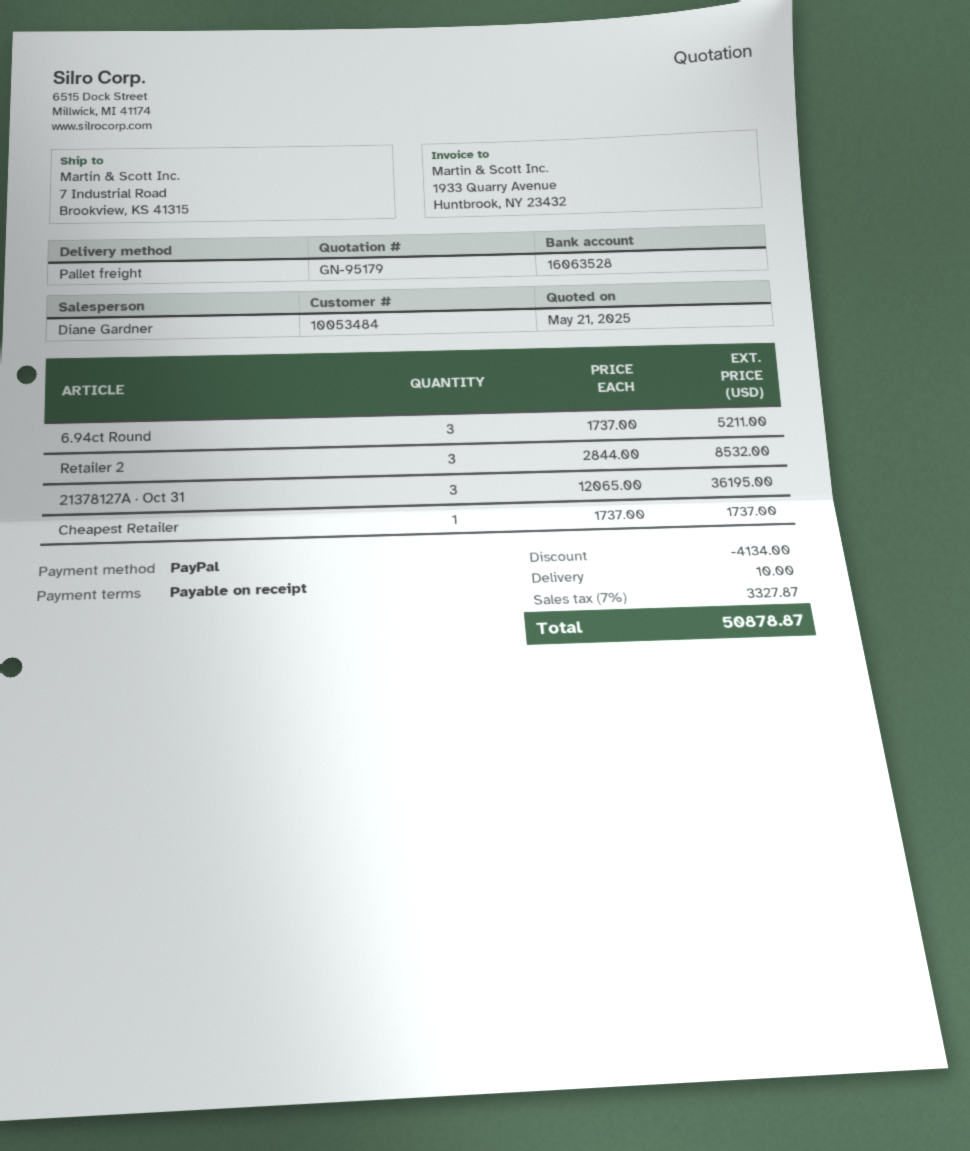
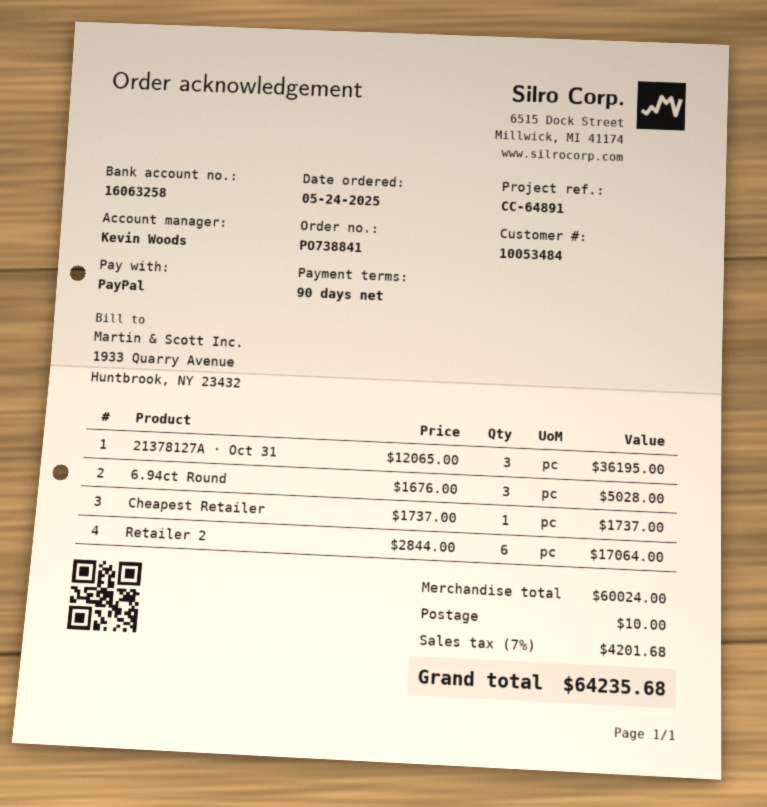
payment terms: on receipt -> 90 days
sales rep: Diane Gardner -> Kevin Woods
bank account: 16063528 -> 16063258
6.94ct Round: 3 x 1737.00 = 5211.00 -> 3 x 1676.00 = 5028.00
Retailer 2: 3 x 2844.00 = 8532.00 -> 6 x 2844.00 = 17064.00
discount: 4134.00 -> none
tax: 7% = 3327.87 -> 7% = 4201.68
total: 50878.87 -> 64235.68

